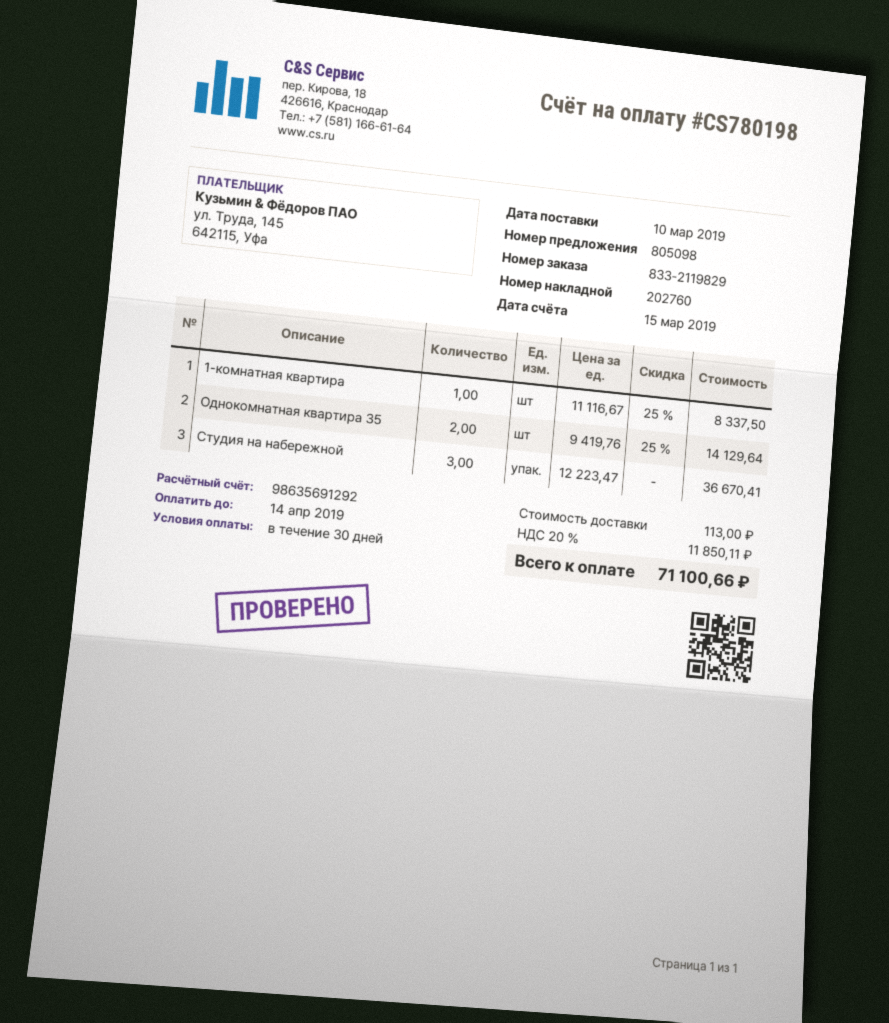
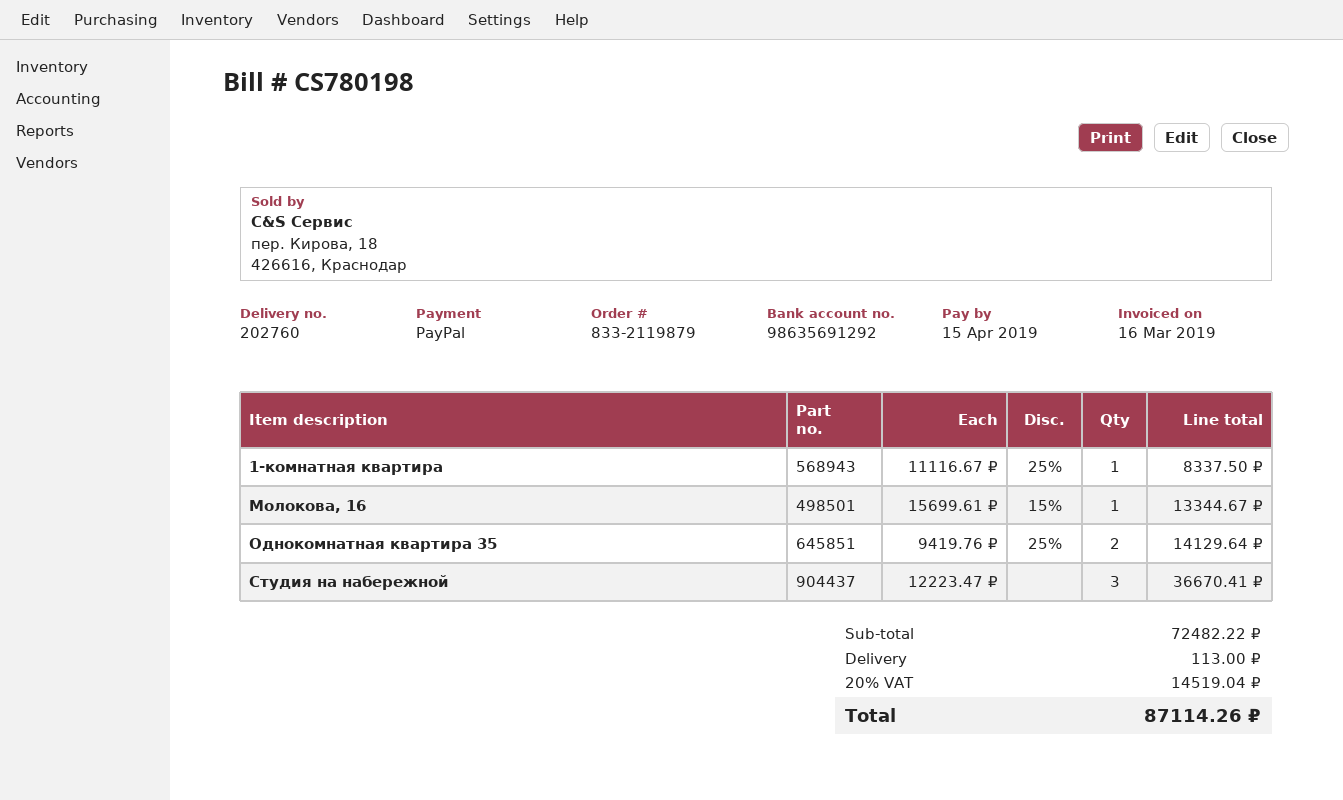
order number: 833-2119829 -> 833-2119879
invoice date: 2019-03-15 -> 2019-03-16
due date: 2019-04-14 -> 2019-04-15
Молокова, 16: none -> 1 x 15699.61 - 15% = 13344.67
tax: 20% = 11850.11 -> 20% = 14519.04
total: 71100.66 -> 87114.26

